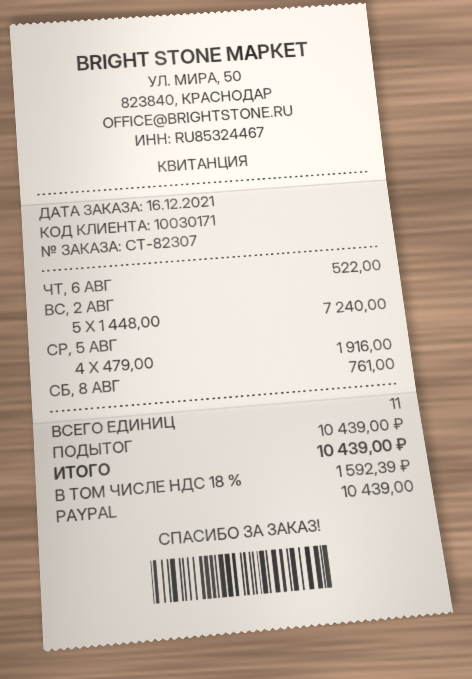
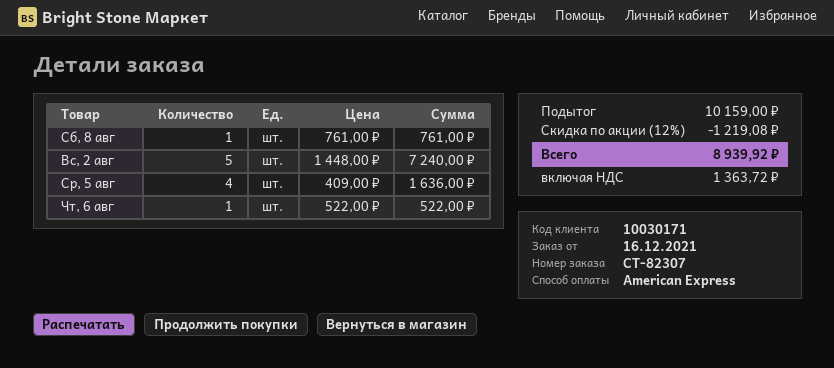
payment method: PayPal -> American Express
СР, 5 АВГ: 4 x 479.00 = 1916.00 -> 4 x 409.00 = 1636.00
subtotal: 10439.00 -> 10159.00
discount: none -> 12% = 1219.08
tax: 1592.39 -> 1363.72
total: 10439.00 -> 8939.92

